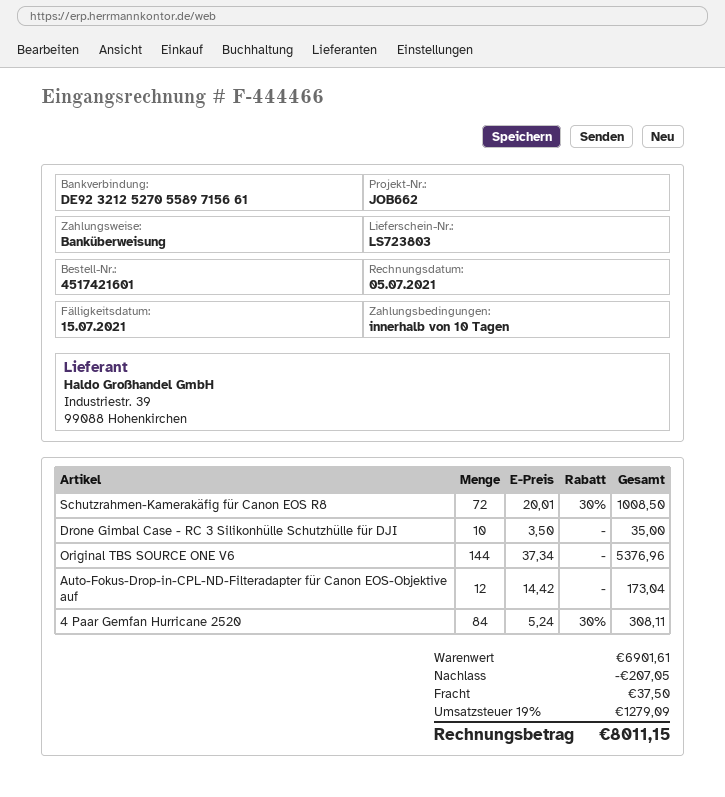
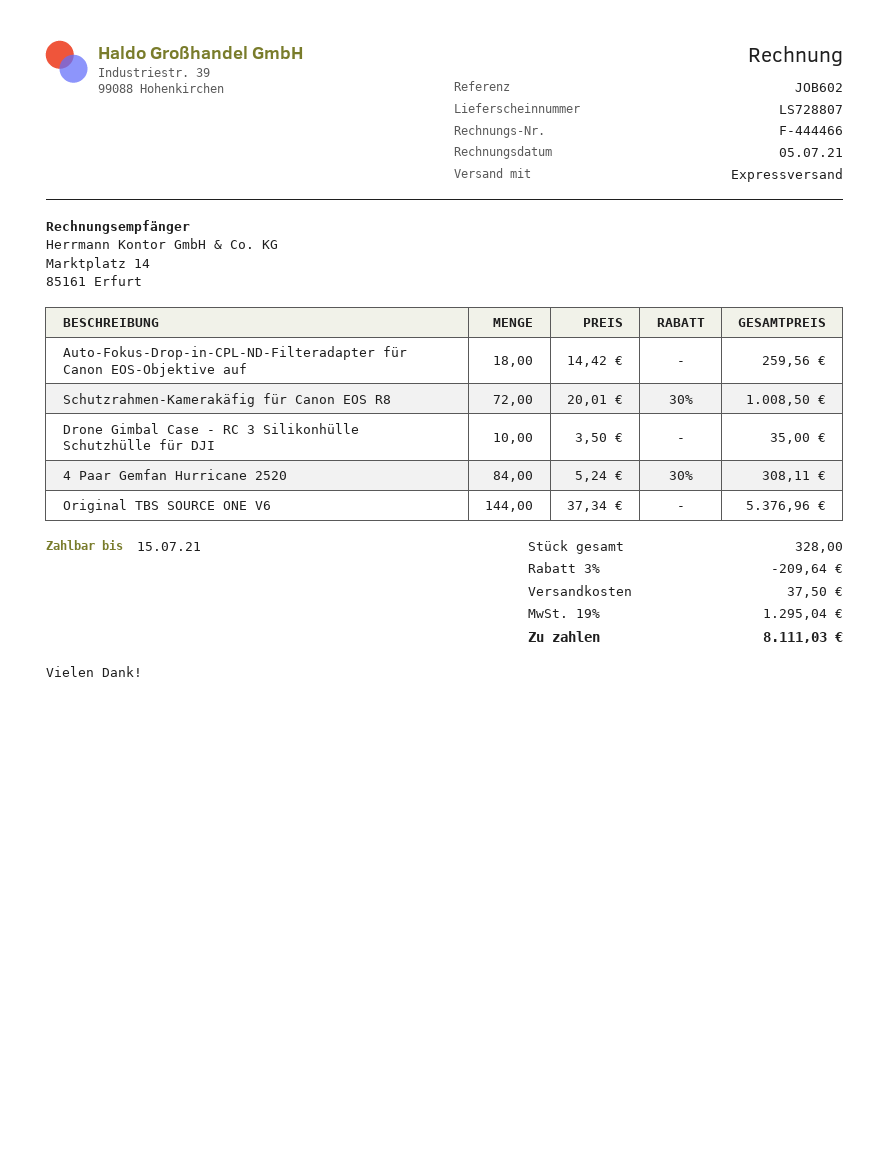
delivery note number: LS723803 -> LS728807
reference: JOB662 -> JOB602
Auto-Fokus-Drop-in-CPL-ND-Filteradapter für Canon EOS-Objektive auf: 12 x 14.42 = 173.04 -> 18 x 14.42 = 259.56
discount: 207.05 -> 209.64
tax: 19% = 1279.09 -> 19% = 1295.04
total: 8011.15 -> 8111.03

